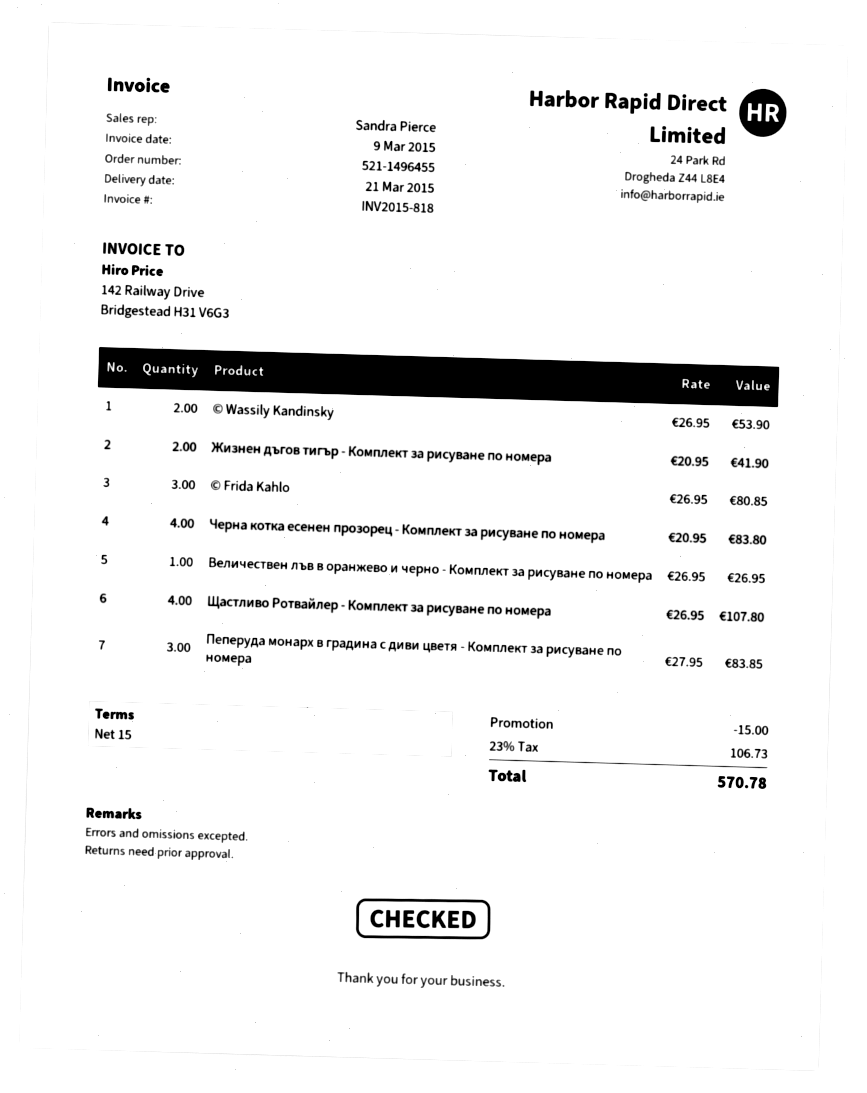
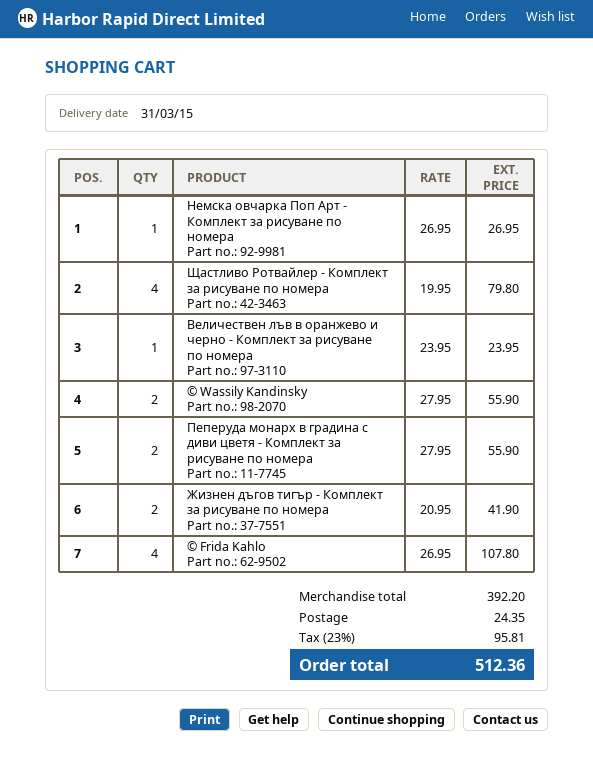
delivery date: 2015-03-21 -> 2015-03-31
© Wassily Kandinsky: 2 x 26.95 = 53.90 -> 2 x 27.95 = 55.90
© Frida Kahlo: 3 x 26.95 = 80.85 -> 4 x 26.95 = 107.80
Черна котка есенен прозорец - Комплект за рисуване по номера: 4 x 20.95 = 83.80 -> none
Величествен лъв в оранжево и черно - Комплект за рисуване по номера: 1 x 26.95 = 26.95 -> 1 x 23.95 = 23.95
Щастливо Ротвайлер - Комплект за рисуване по номера: 4 x 26.95 = 107.80 -> 4 x 19.95 = 79.80
Пеперуда монарх в градина с диви цветя - Комплект за рисуване по номера: 3 x 27.95 = 83.85 -> 2 x 27.95 = 55.90
Немска овчарка Поп Арт - Комплект за рисуване по номера: none -> 1 x 26.95 = 26.95
discount: 15.00 -> none
shipping: none -> 24.35
tax: 23% = 106.73 -> 23% = 95.81
total: 570.78 -> 512.36

